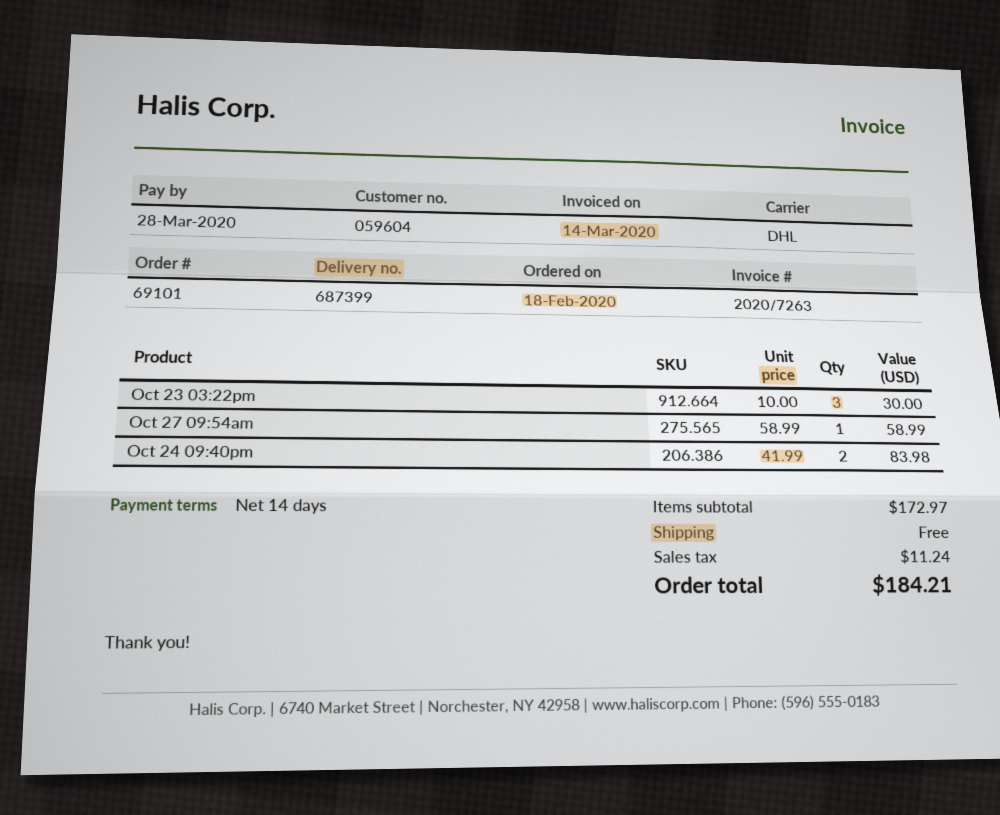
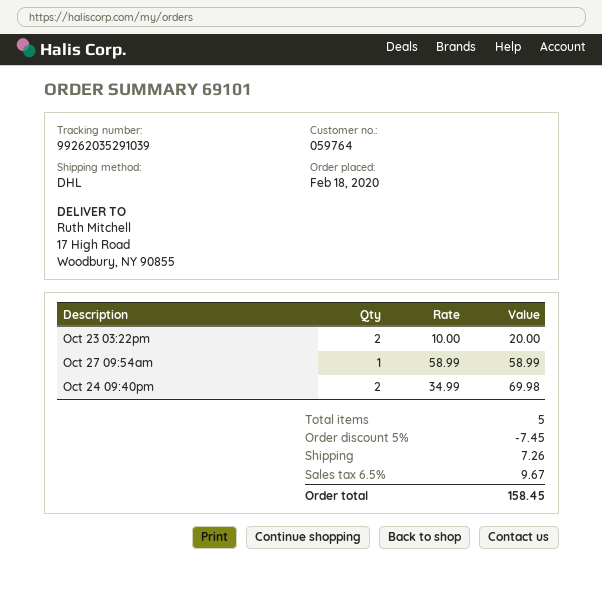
customer number: 059604 -> 059764
Oct 23 03:22pm: 3 x 10.00 = 30.00 -> 2 x 10.00 = 20.00
Oct 24 09:40pm: 2 x 41.99 = 83.98 -> 2 x 34.99 = 69.98
discount: none -> 5% = 7.45
shipping: 0.00 -> 7.26
tax: 11.24 -> 9.67
total: 184.21 -> 158.45

